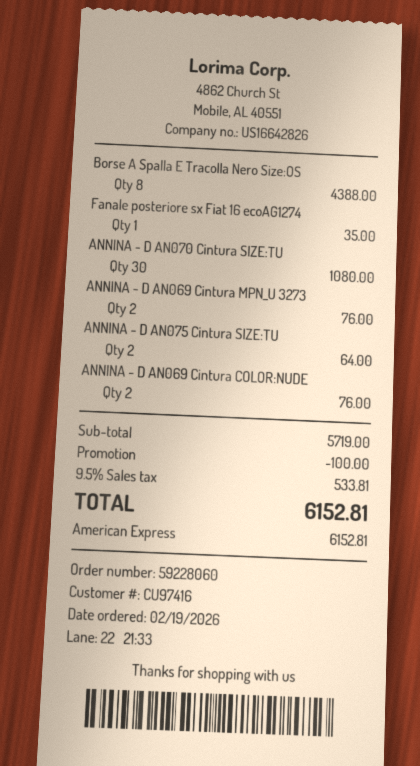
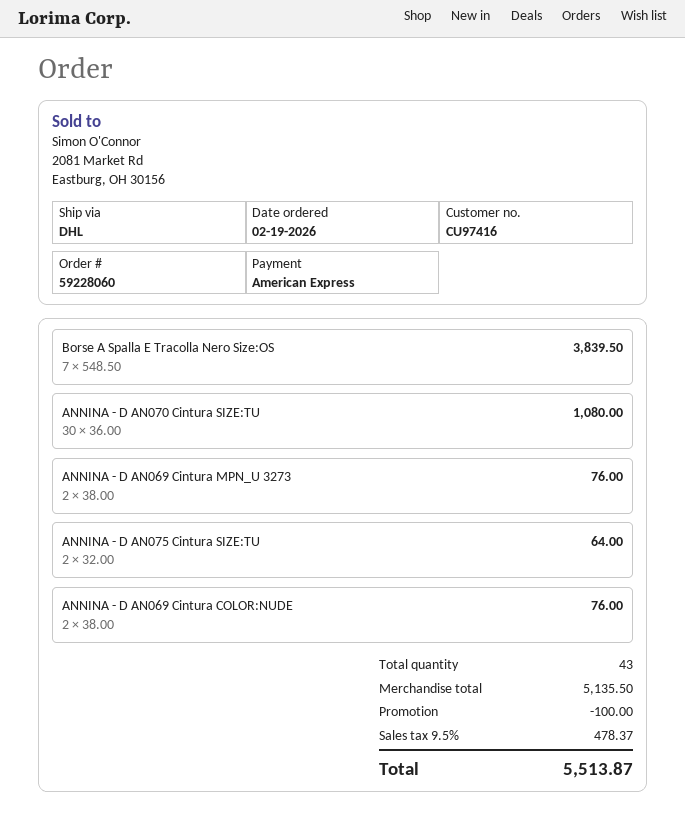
Borse A Spalla E Tracolla Nero Size:OS: 8 for 4388.00 -> 7 for 3839.50
Fanale posteriore sx Fiat 16 ecoAG1274: 1 for 35.00 -> none
subtotal: 5719.00 -> 5135.50
tax: 9.5% = 533.81 -> 9.5% = 478.37
total: 6152.81 -> 5513.87

